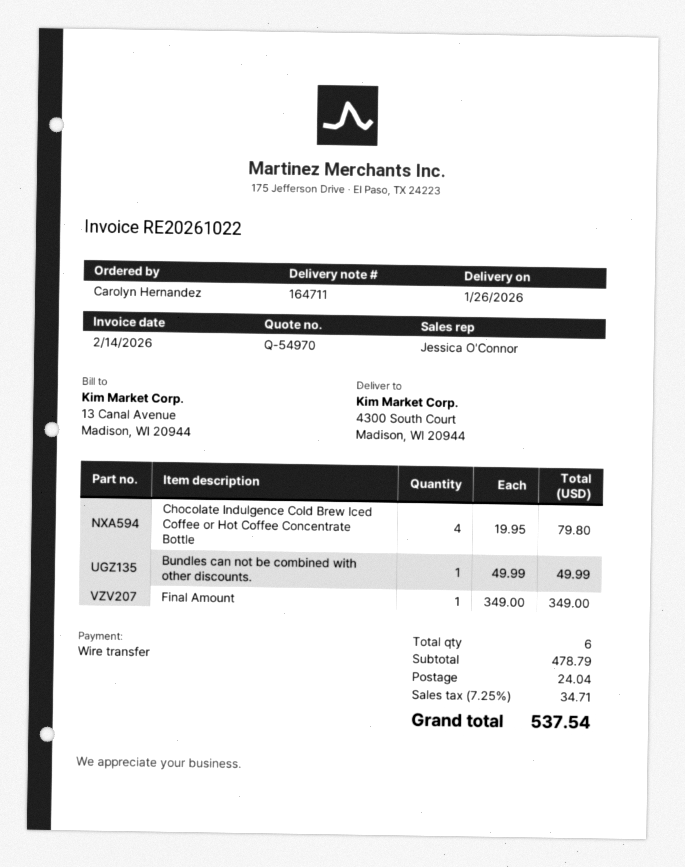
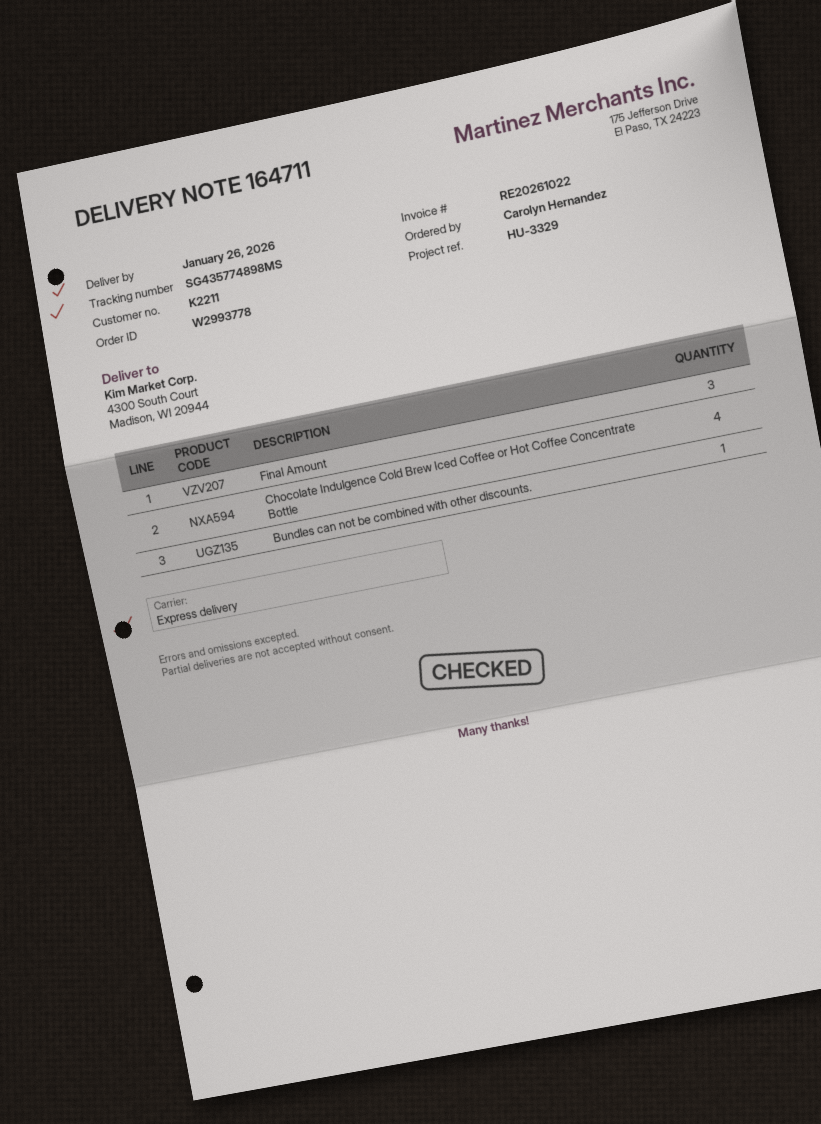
Final Amount: 1 -> 3

